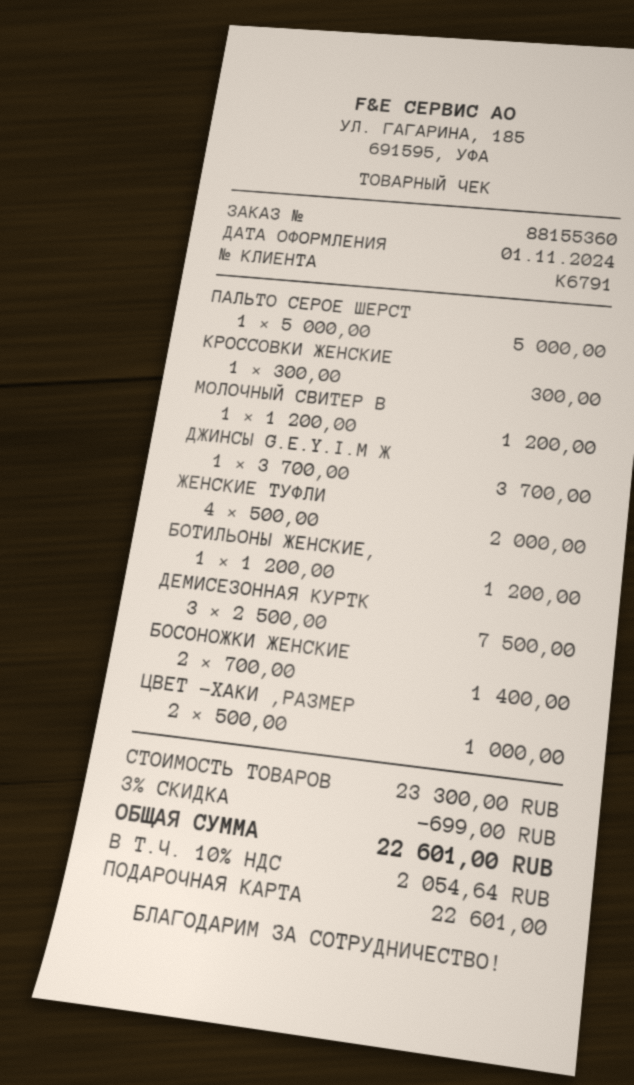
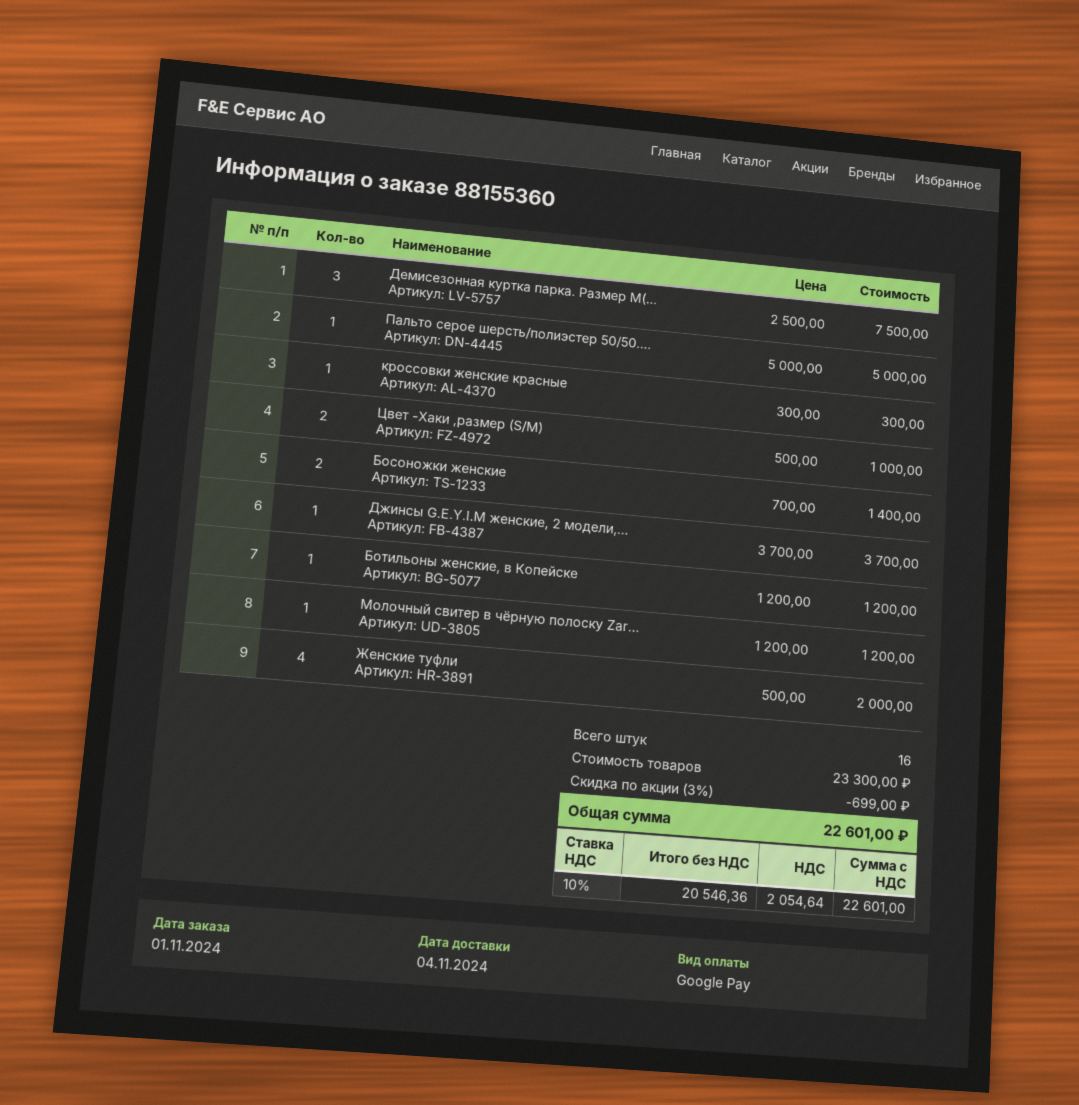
payment method: gift card -> Google Pay

